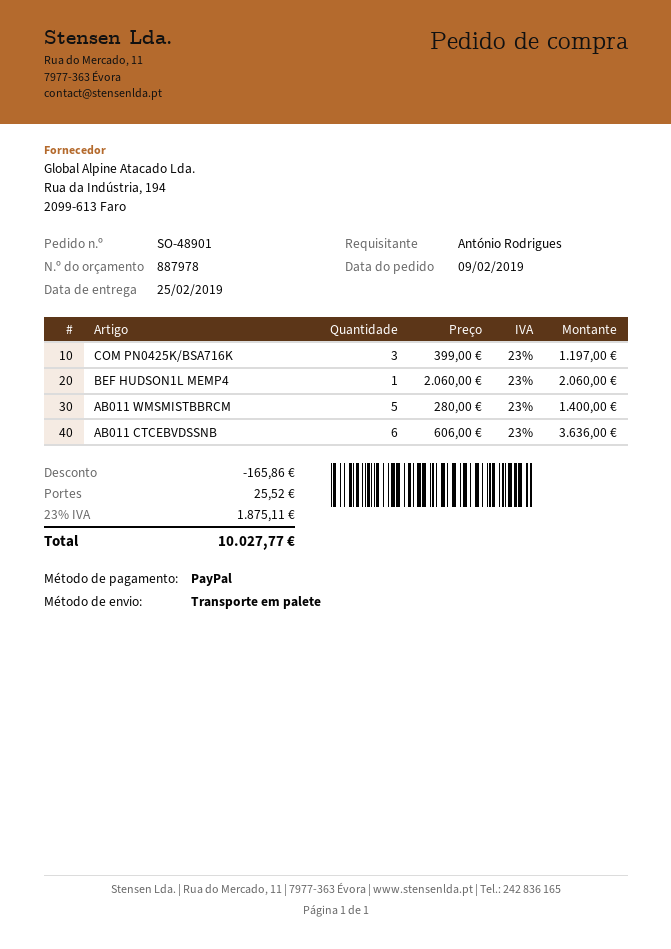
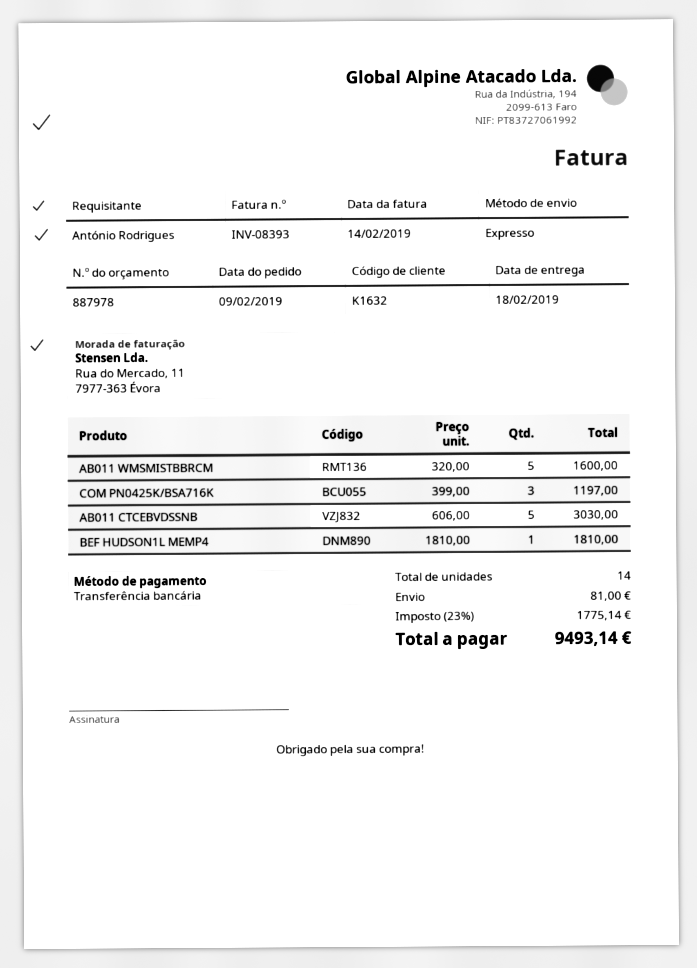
delivery date: 2019-02-25 -> 2019-02-18
payment method: PayPal -> bank transfer
shipping method: pallet freight -> express
BEF HUDSON1L MEMP4: 1 x 2060.00 = 2060.00 -> 1 x 1810.00 = 1810.00
AB011 WMSMISTBBRCM: 5 x 280.00 = 1400.00 -> 5 x 320.00 = 1600.00
AB011 CTCEBVDSSNB: 6 x 606.00 = 3636.00 -> 5 x 606.00 = 3030.00
discount: 165.86 -> none
shipping: 25.52 -> 81.00
tax: 23% = 1875.11 -> 23% = 1775.14
total: 10027.77 -> 9493.14

